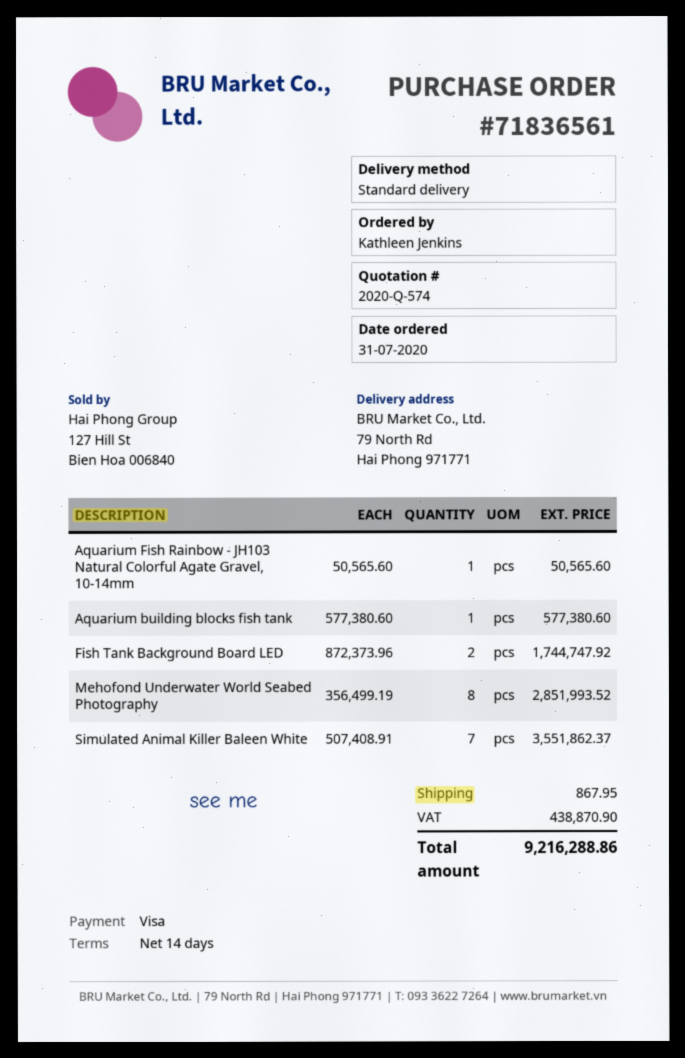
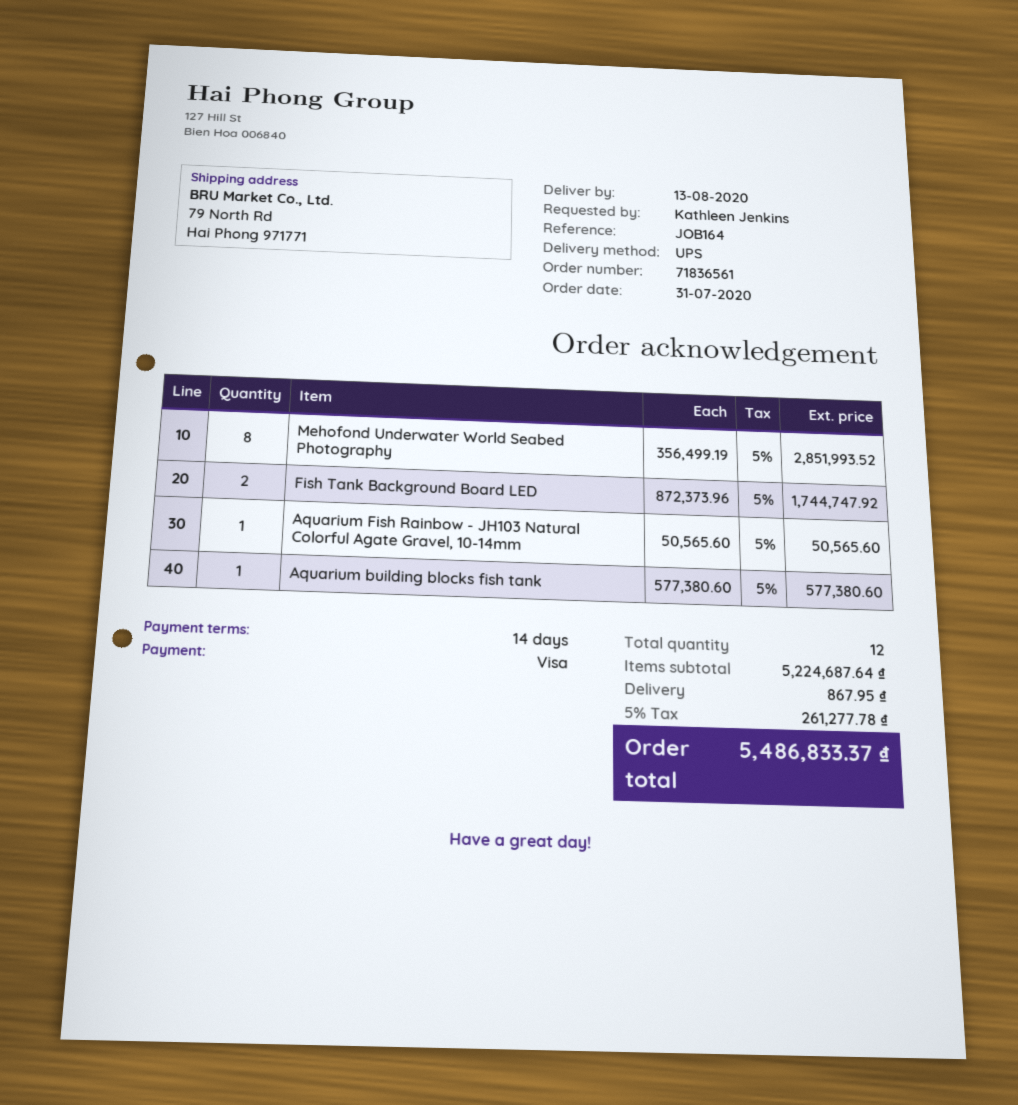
shipping method: standard -> UPS
Simulated Animal Killer Baleen White: 7 x 507408.91 = 3551862.37 -> none
tax: 438870.90 -> 261277.78
total: 9216288.86 -> 5486833.37

